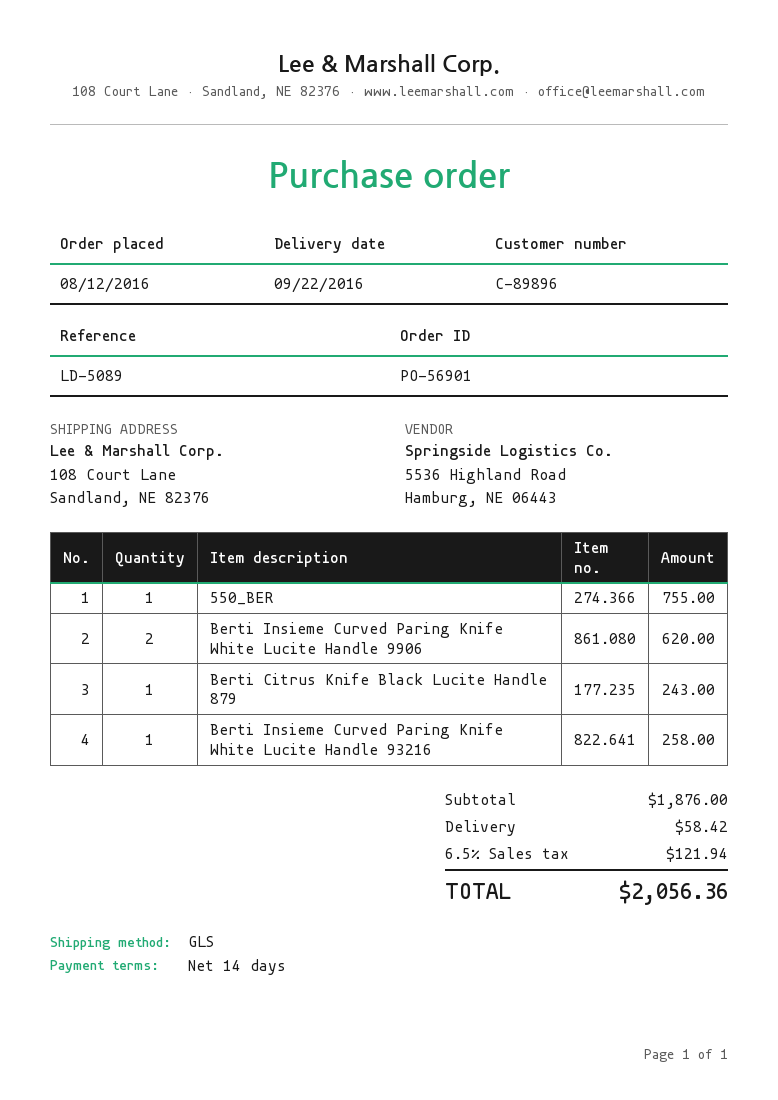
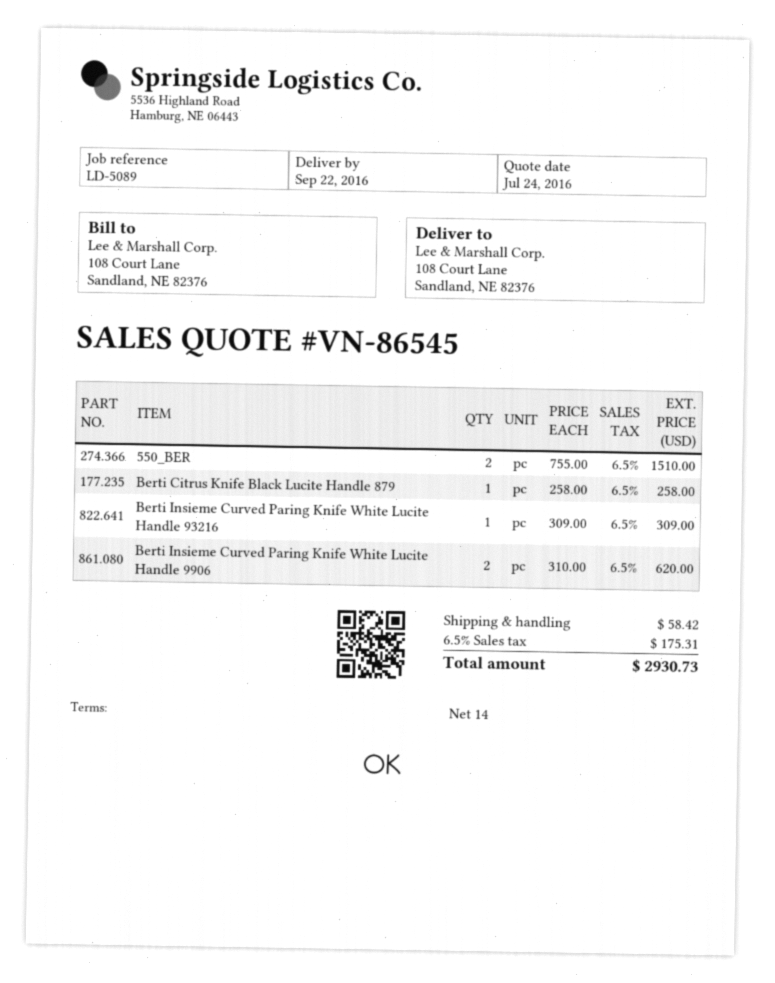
550_BER: 1 for 755.00 -> 2 for 1510.00
Berti Citrus Knife Black Lucite Handle 879: 1 for 243.00 -> 1 for 258.00
Berti Insieme Curved Paring Knife White Lucite Handle 93216: 1 for 258.00 -> 1 for 309.00
tax: 6.5% = 121.94 -> 6.5% = 175.31
total: 2056.36 -> 2930.73

